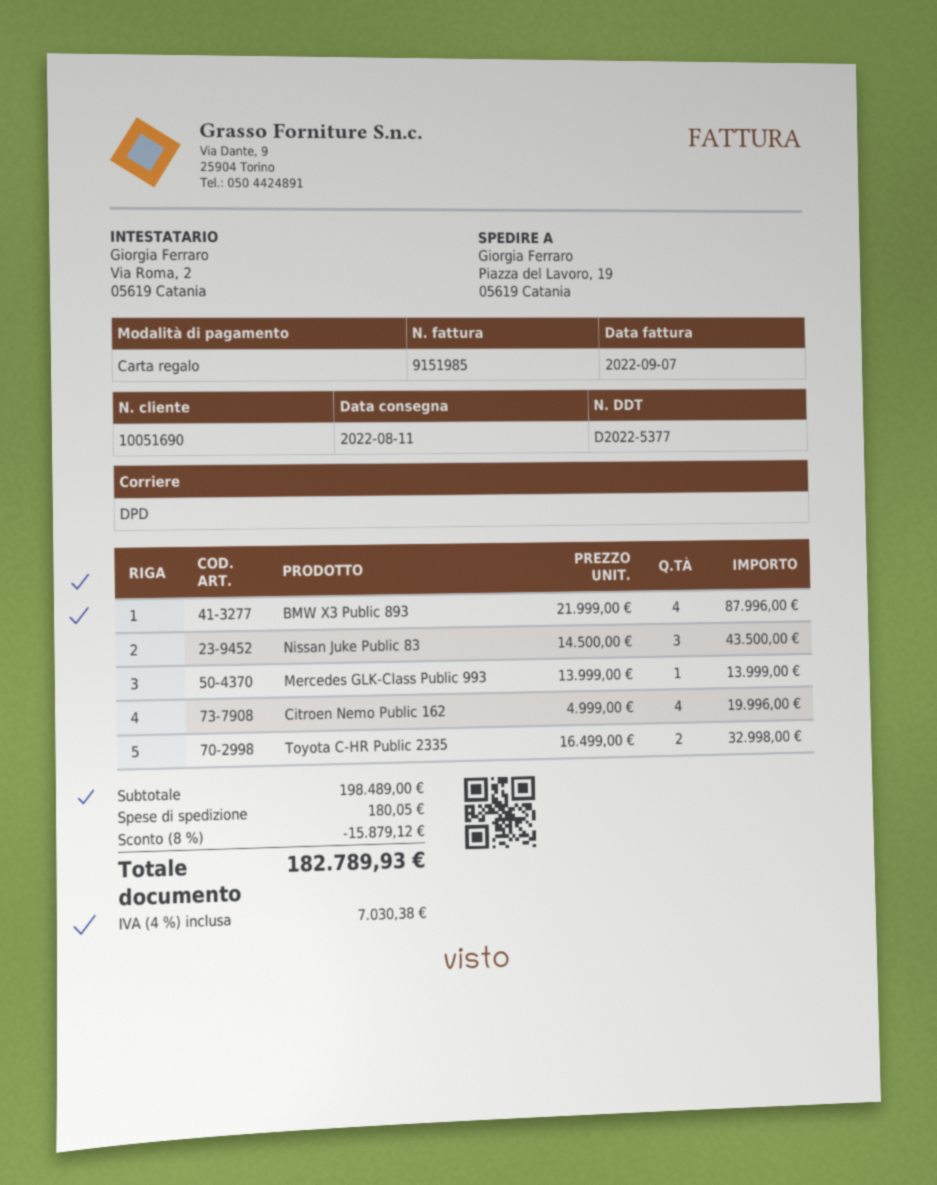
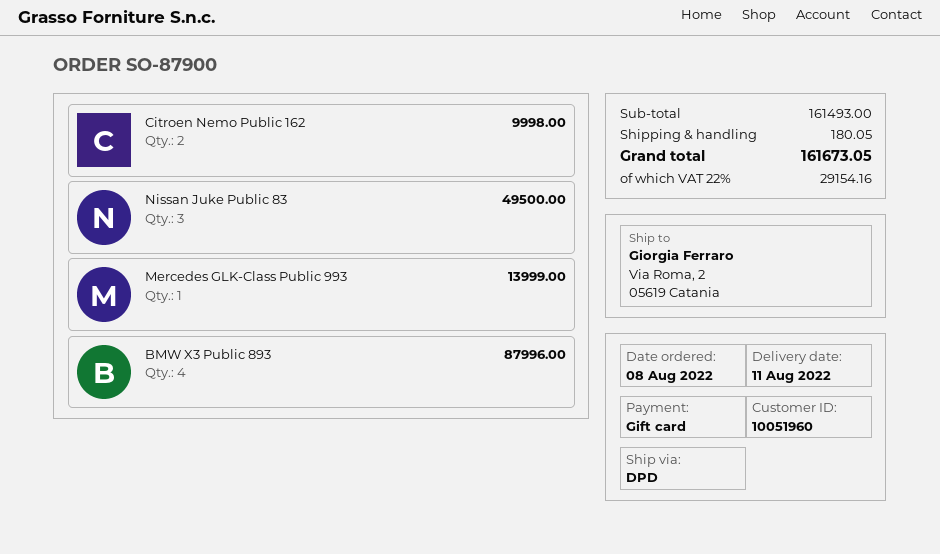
customer number: 10051690 -> 10051960
ship to: Piazza del Lavoro, 19, 05619 Catania -> Via Roma, 2, 05619 Catania
Nissan Juke Public 83: 3 for 43500.00 -> 3 for 49500.00
Citroen Nemo Public 162: 4 for 19996.00 -> 2 for 9998.00
Toyota C-HR Public 2335: 2 for 32998.00 -> none
subtotal: 198489.00 -> 161493.00
discount: 8% = 15879.12 -> none
tax: 4% = 7030.38 -> 22% = 29154.16
total: 182789.93 -> 161673.05

